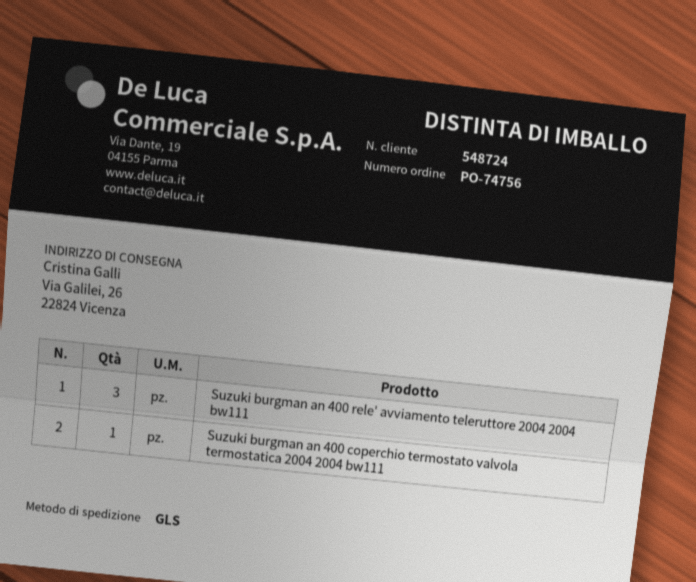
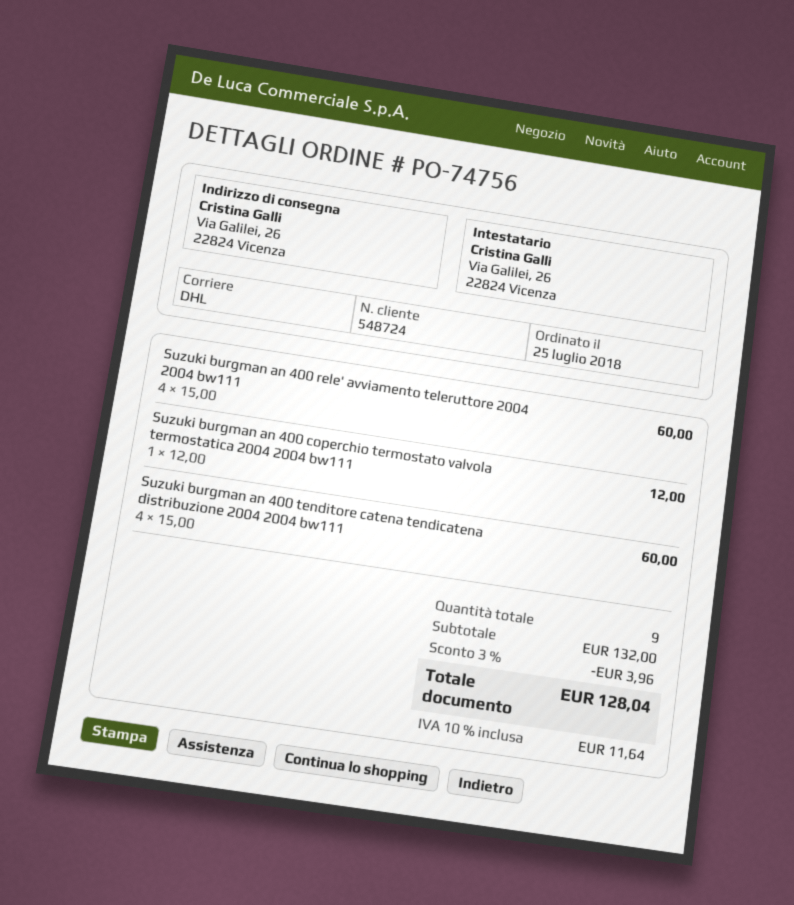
shipping method: GLS -> DHL
Suzuki burgman an 400 rele' avviamento teleruttore 2004 2004 bw111: 3 -> 4
Suzuki burgman an 400 tenditore catena tendicatena distribuzione 2004 2004 bw111: none -> 4

